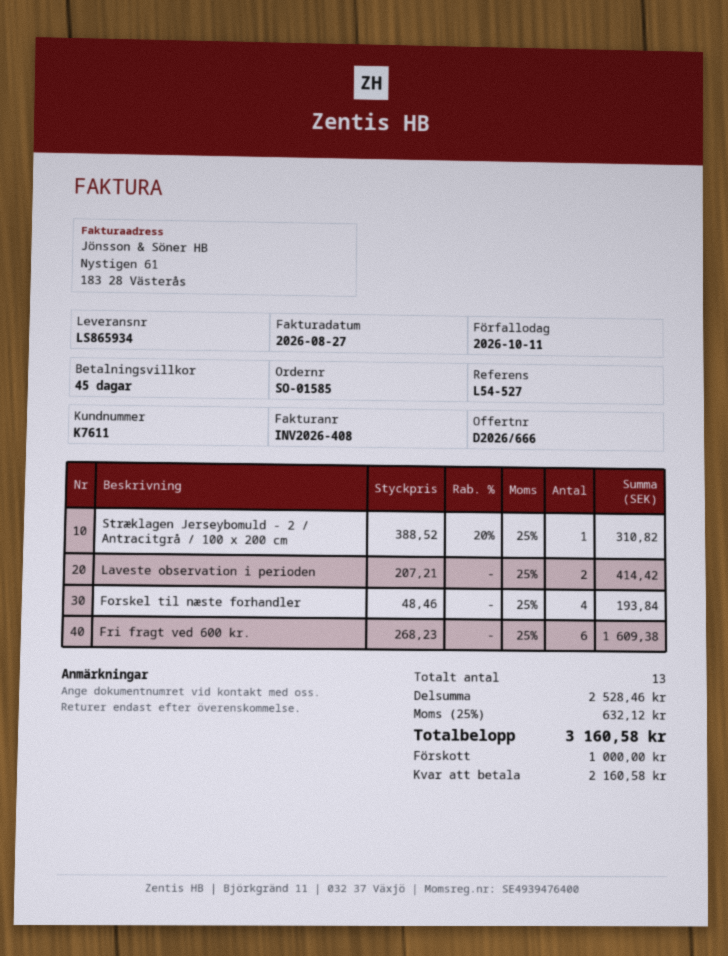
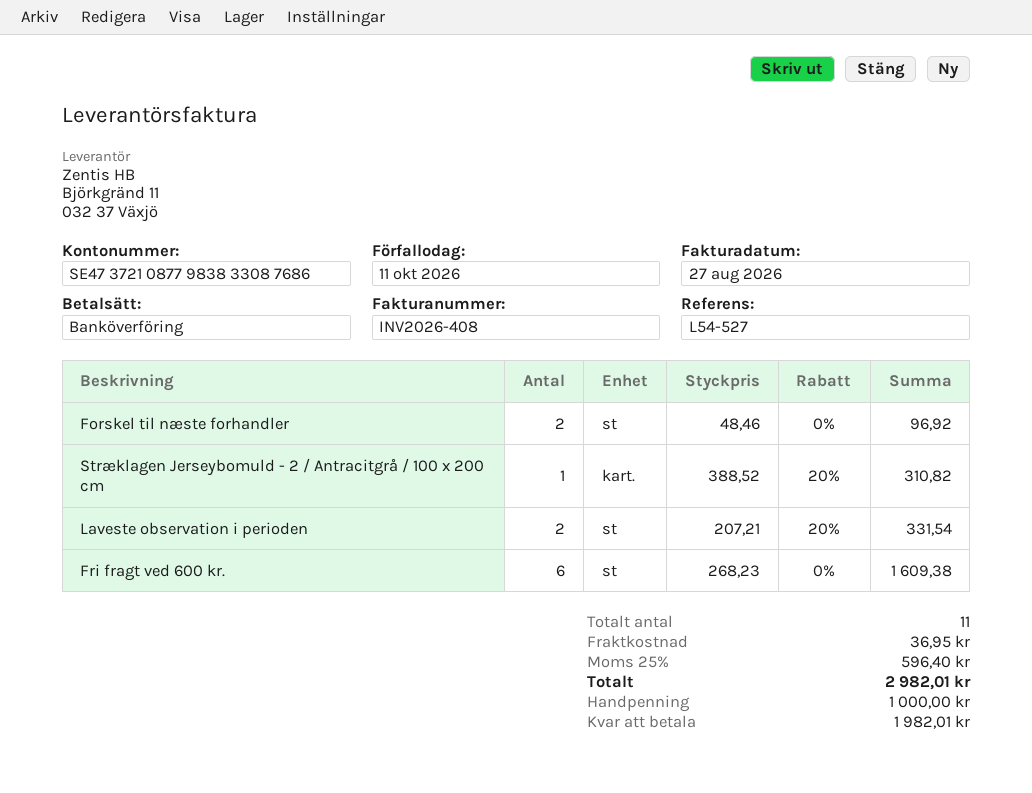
Laveste observation i perioden: 2 x 207.21 = 414.42 -> 2 x 207.21 - 20% = 331.54
Forskel til næste forhandler: 4 x 48.46 = 193.84 -> 2 x 48.46 = 96.92
total quantity: 13 -> 11
shipping: none -> 36.95
tax: 25% = 632.12 -> 25% = 596.40
total: 3160.58 -> 2982.01
balance: 2160.58 -> 1982.01

